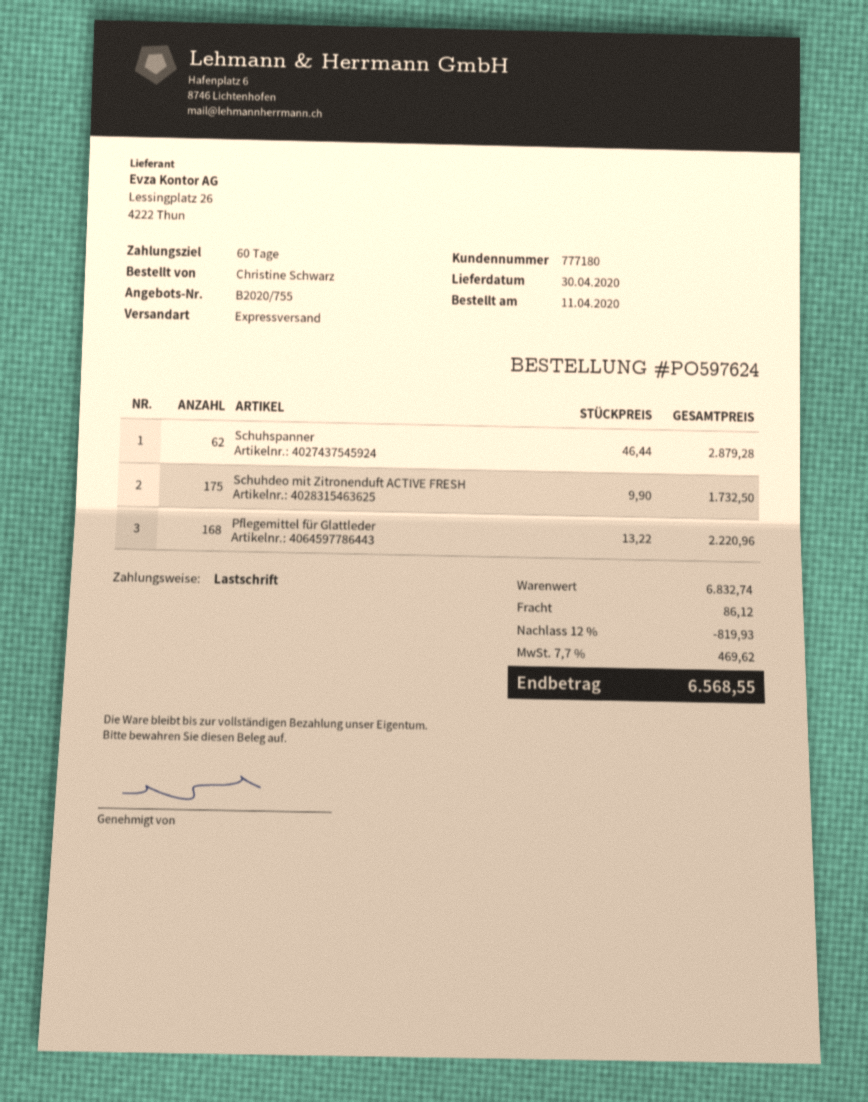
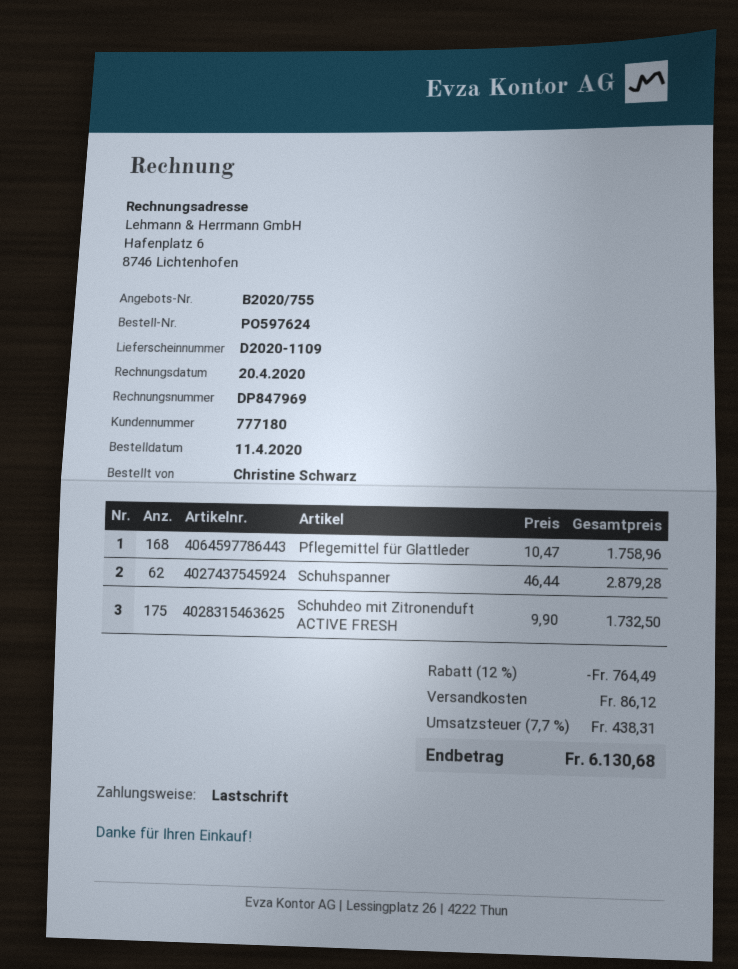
Pflegemittel für Glattleder: 168 x 13.22 = 2220.96 -> 168 x 10.47 = 1758.96
discount: 12% = 819.93 -> 12% = 764.49
tax: 7.7% = 469.62 -> 7.7% = 438.31
total: 6568.55 -> 6130.68

